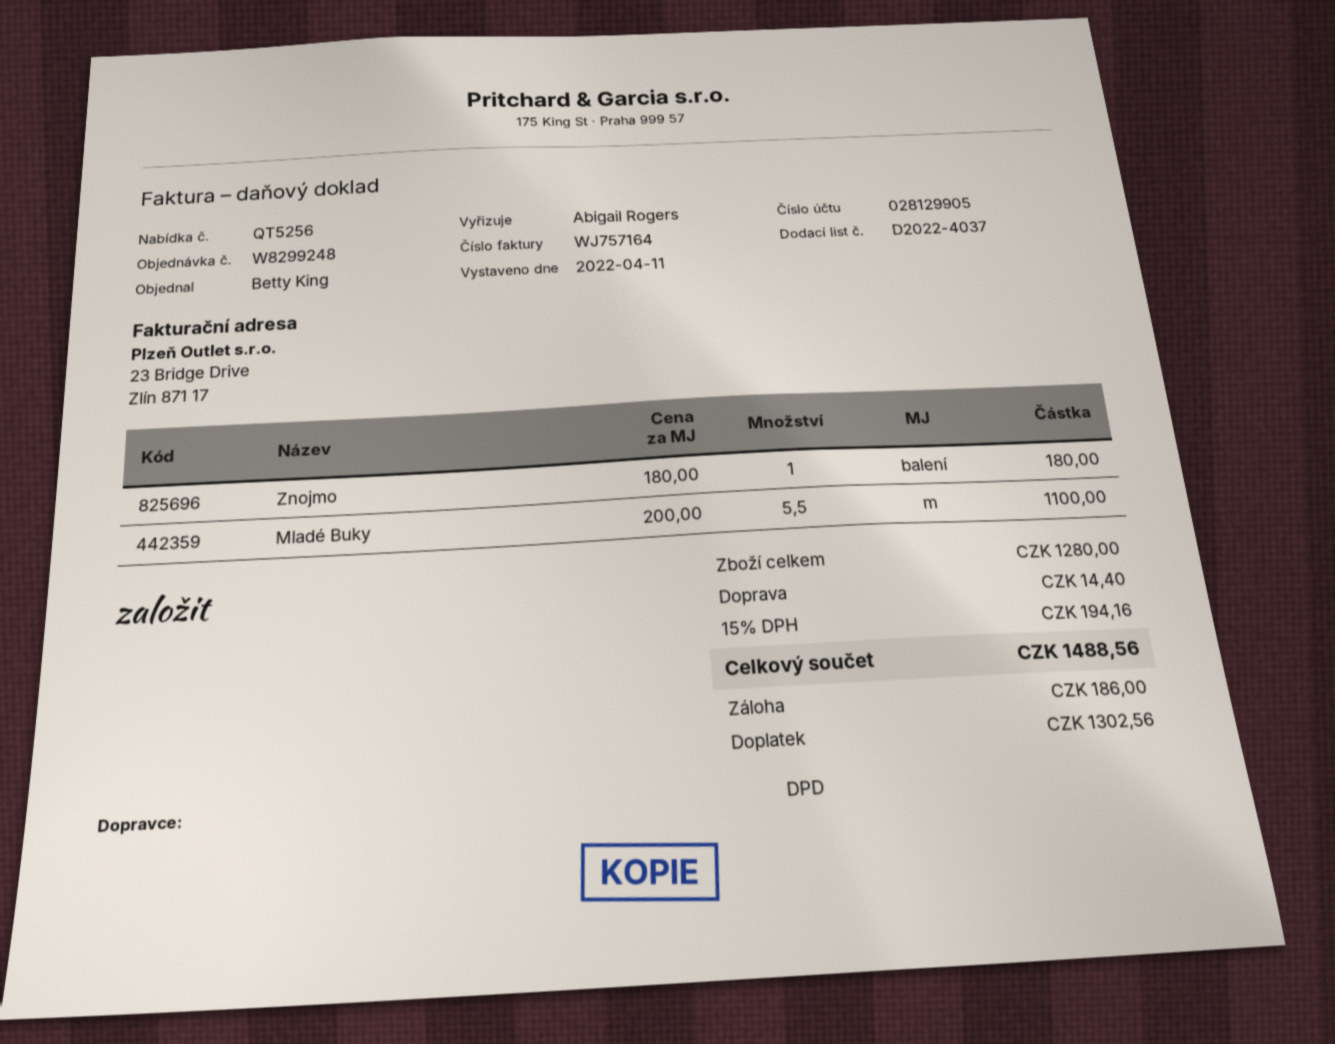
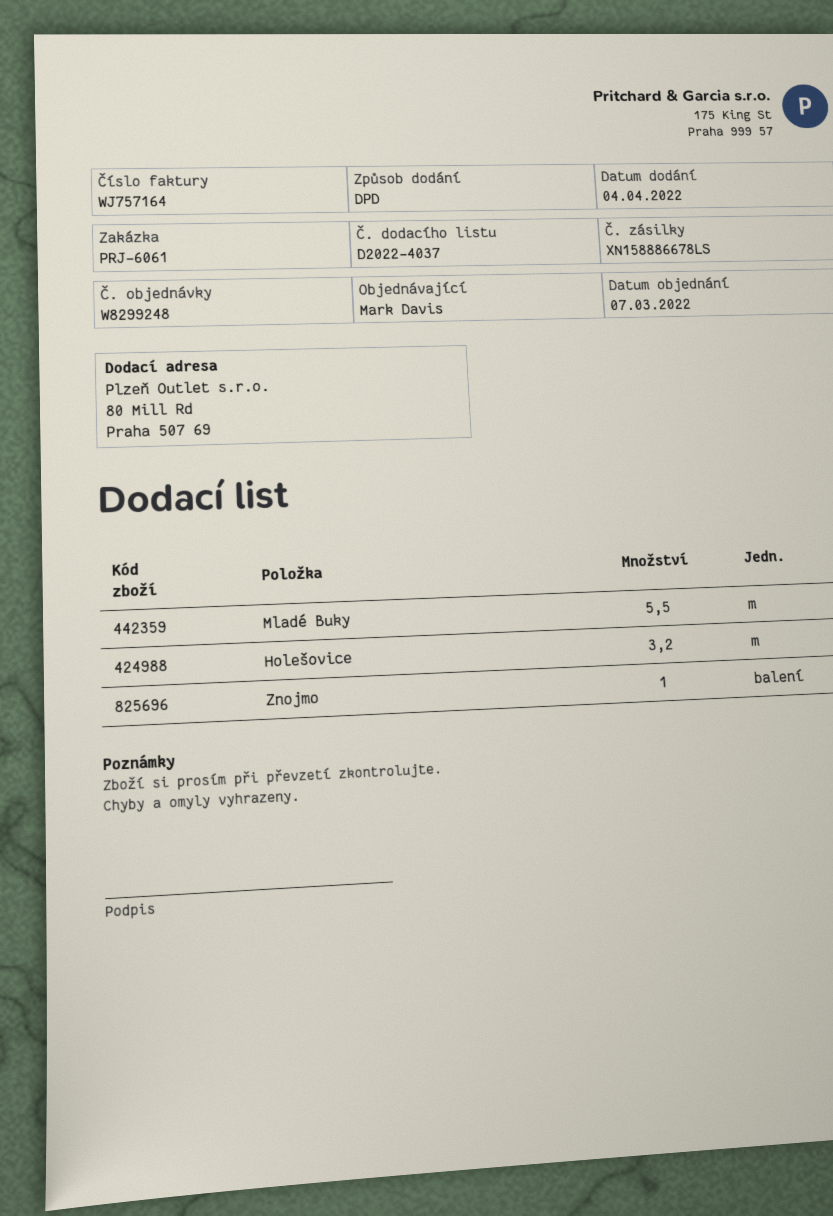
ordered by: Betty King -> Mark Davis
Holešovice: none -> 3.2

